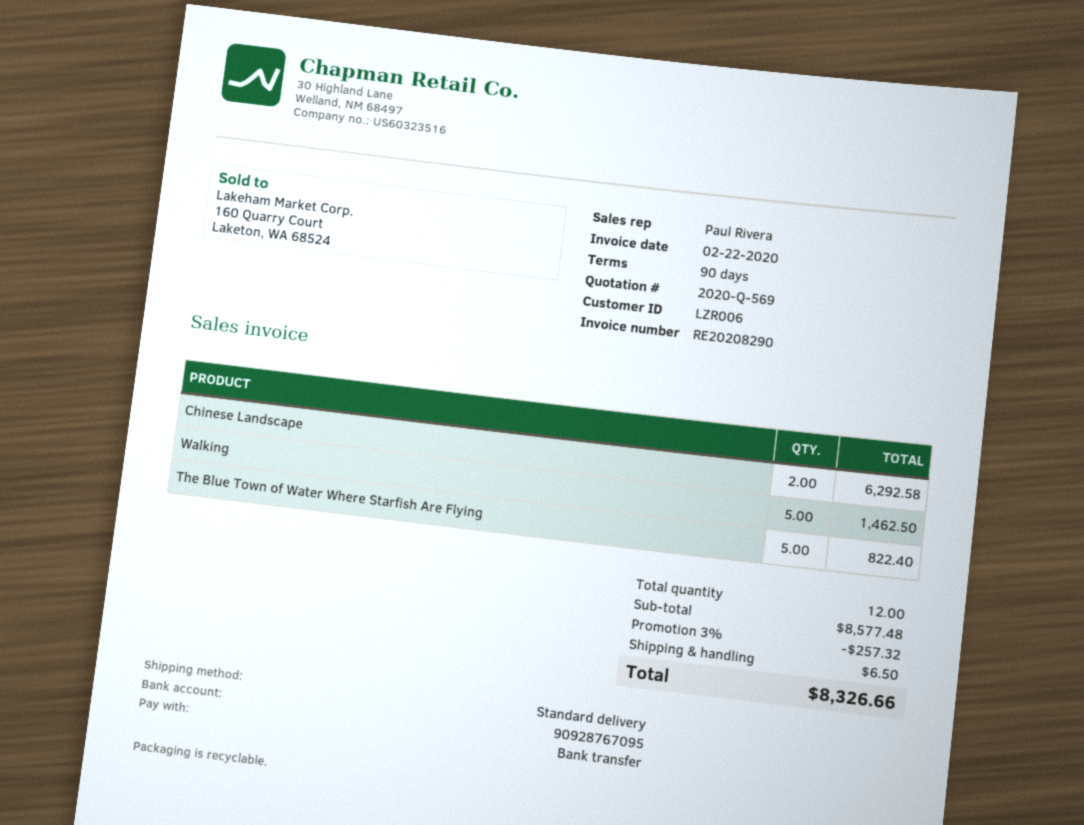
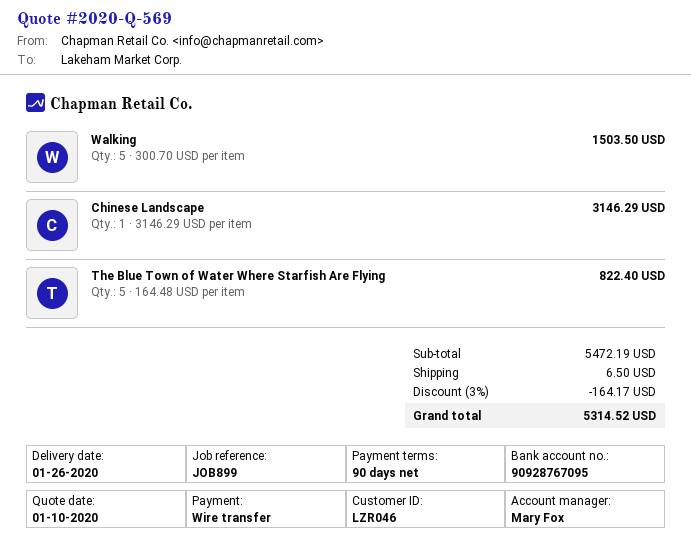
customer number: LZR006 -> LZR046
sales rep: Paul Rivera -> Mary Fox
Chinese Landscape: 2 for 6292.58 -> 1 for 3146.29
Walking: 5 for 1462.50 -> 5 for 1503.50
subtotal: 8577.48 -> 5472.19
discount: 3% = 257.32 -> 3% = 164.17
total: 8326.66 -> 5314.52

